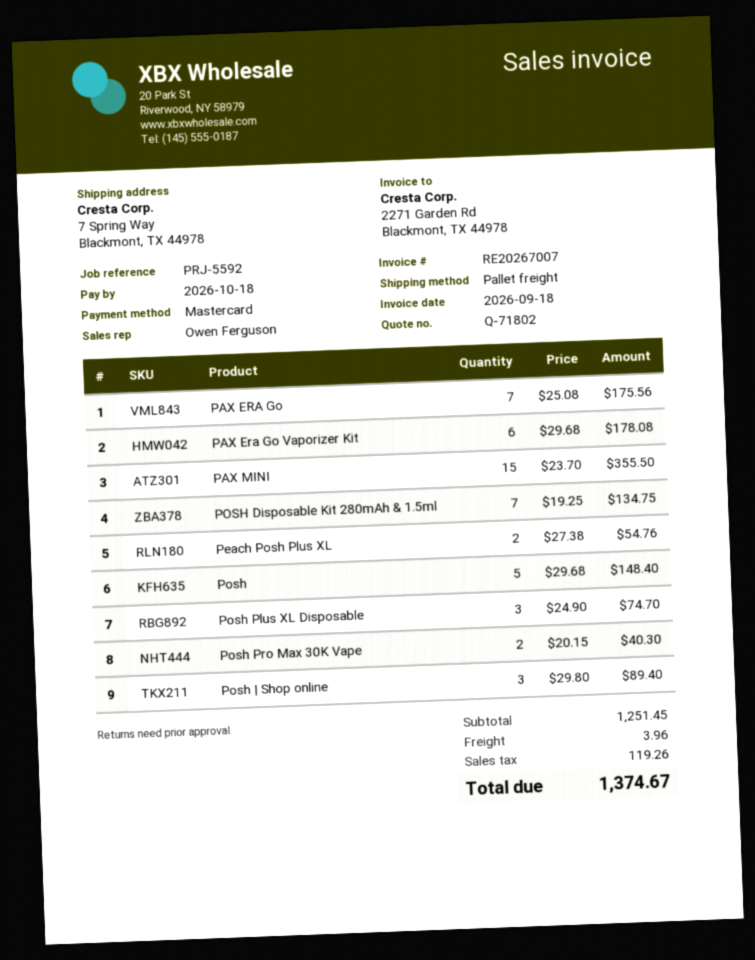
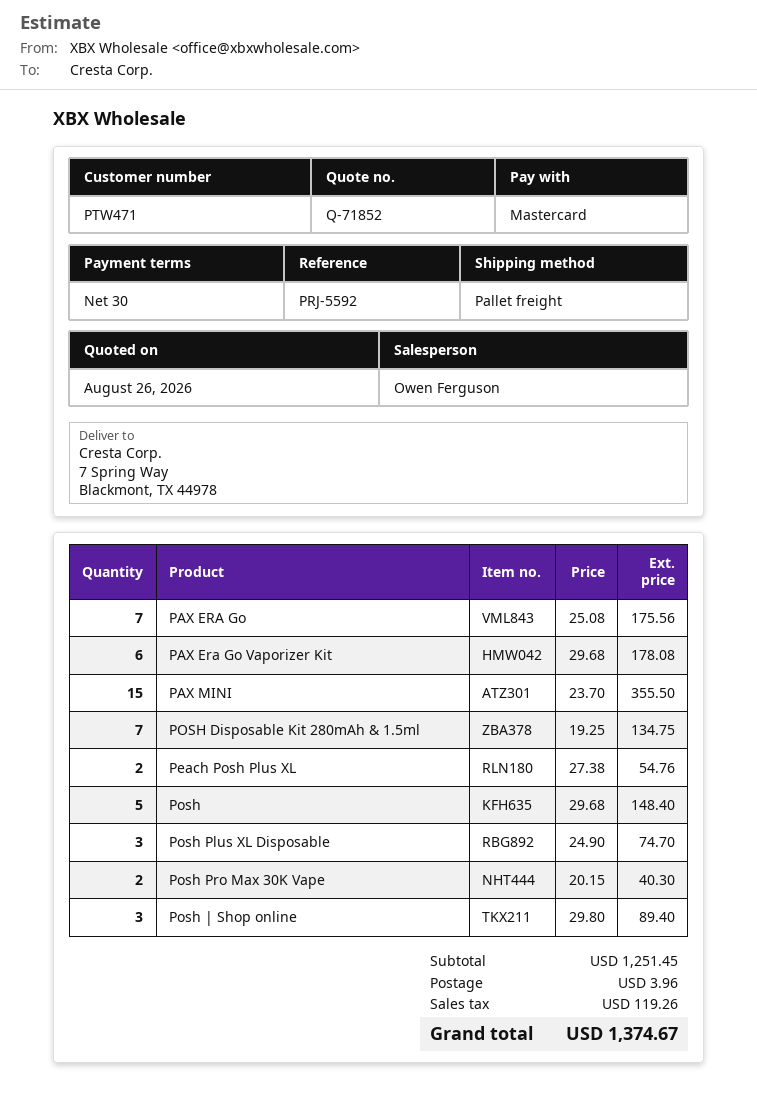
quote number: Q-71802 -> Q-71852

